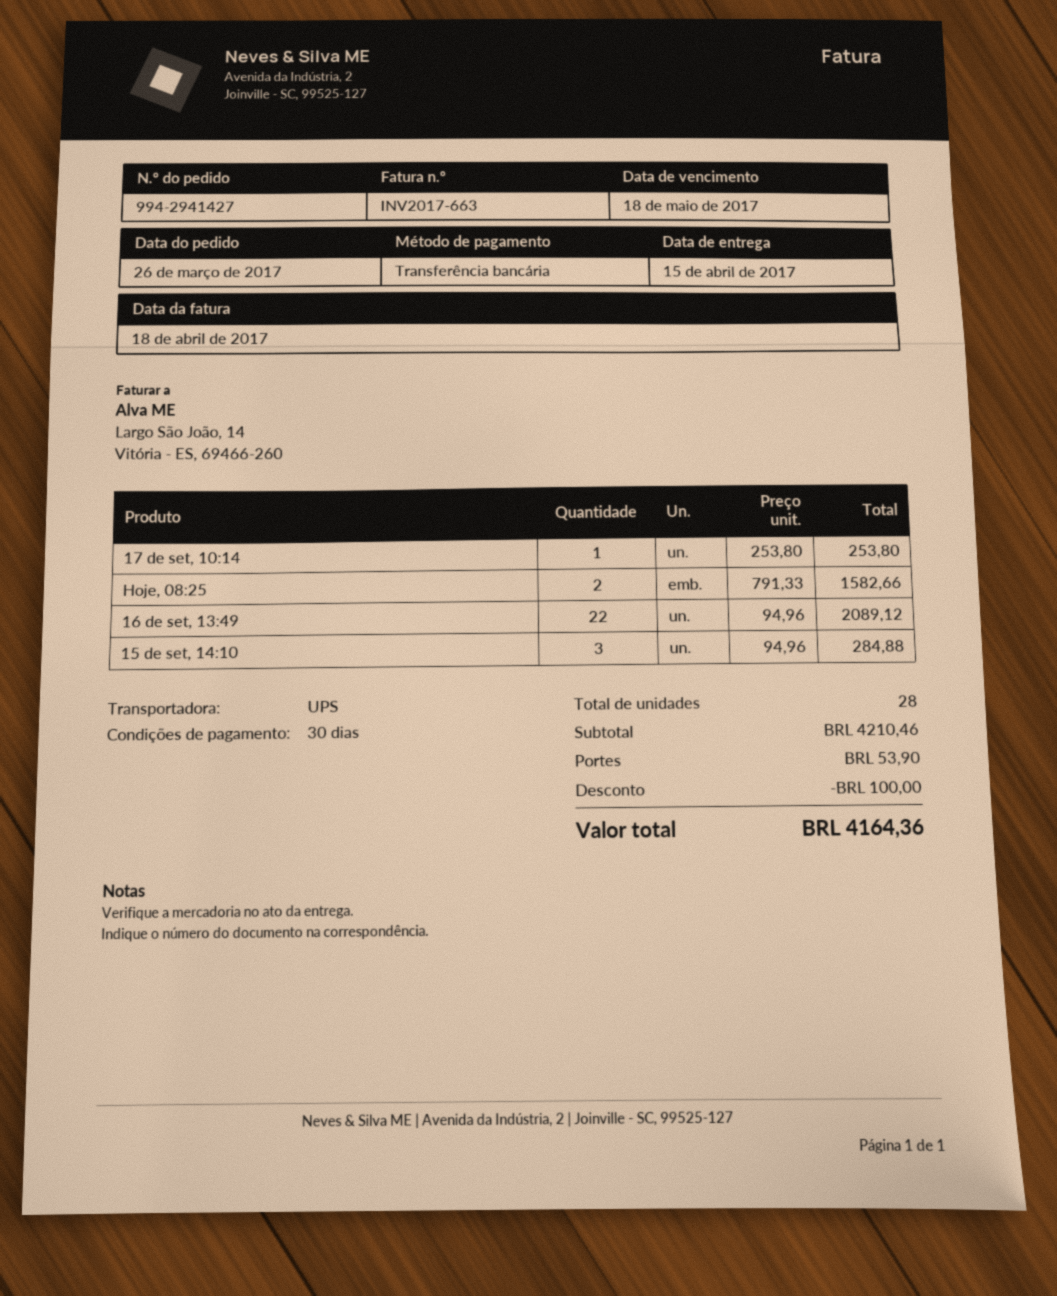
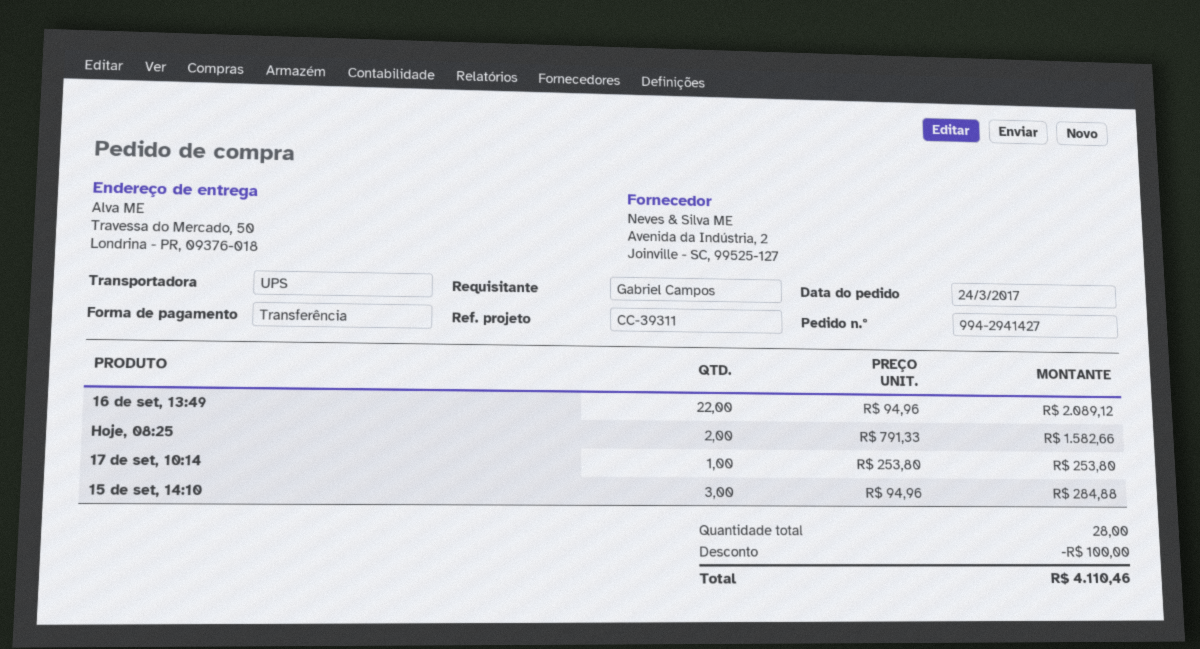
order date: 2017-03-26 -> 2017-03-24
shipping: 53.90 -> none
total: 4164.36 -> 4110.46

